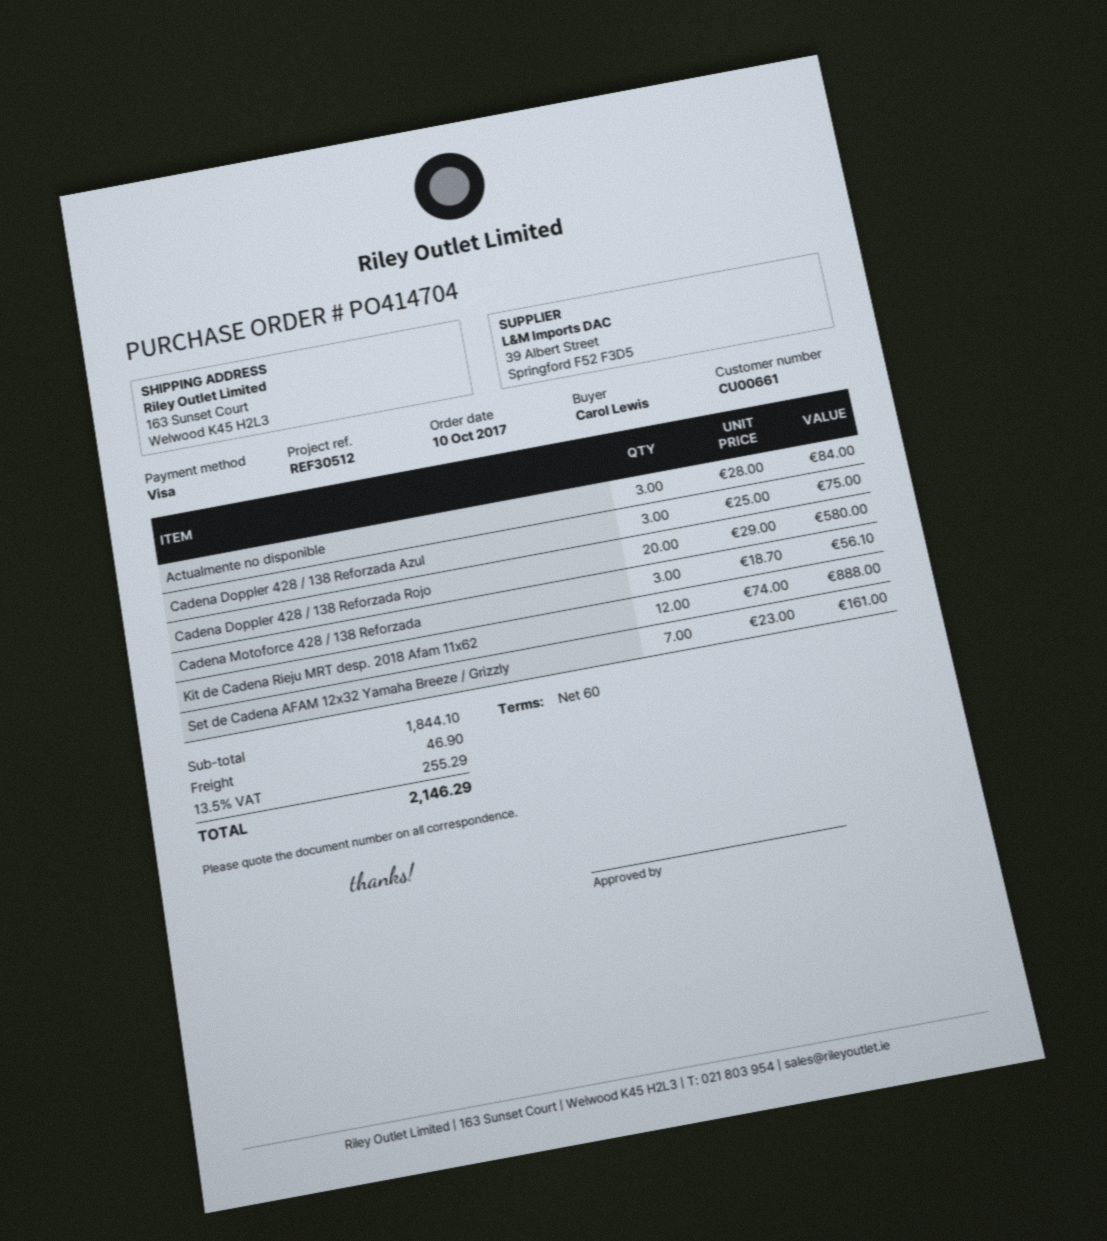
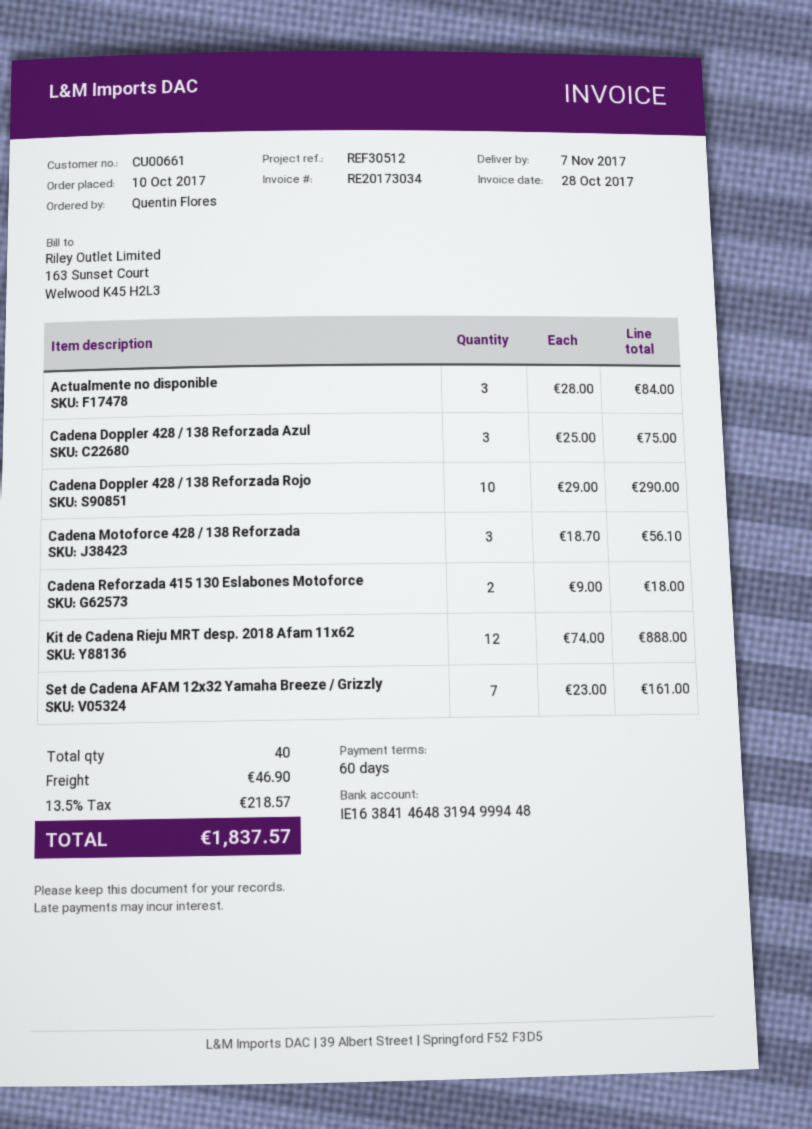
ordered by: Carol Lewis -> Quentin Flores
Cadena Doppler 428 / 138 Reforzada Rojo: 20 x 29.00 = 580.00 -> 10 x 29.00 = 290.00
Cadena Reforzada 415 130 Eslabones Motoforce: none -> 2 x 9.00 = 18.00
tax: 13.5% = 255.29 -> 13.5% = 218.57
total: 2146.29 -> 1837.57

